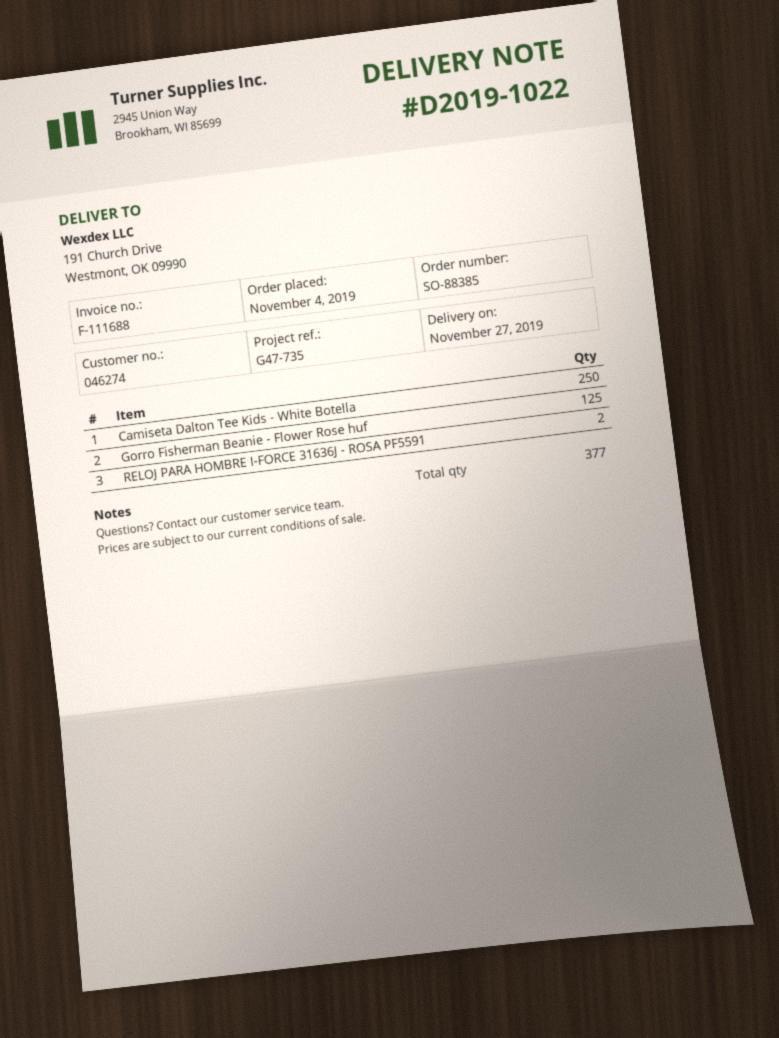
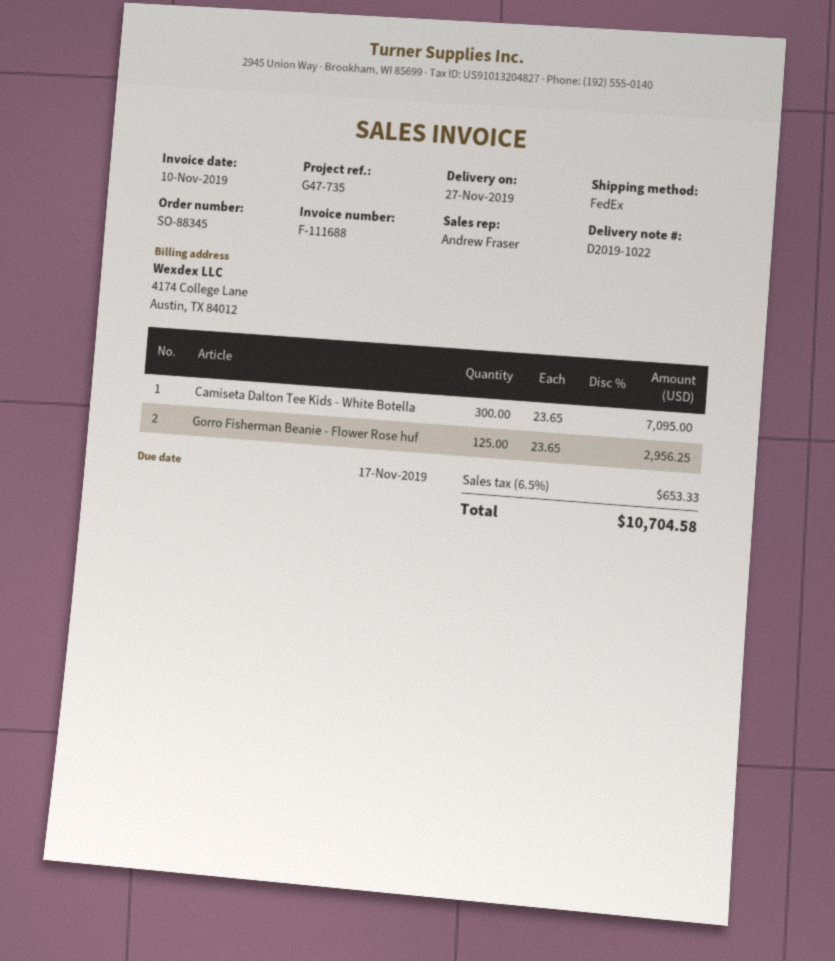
order number: SO-88385 -> SO-88345
Camiseta Dalton Tee Kids - White Botella: 250 -> 300
RELOJ PARA HOMBRE I-FORCE 31636J - ROSA PF5591: 2 -> none

